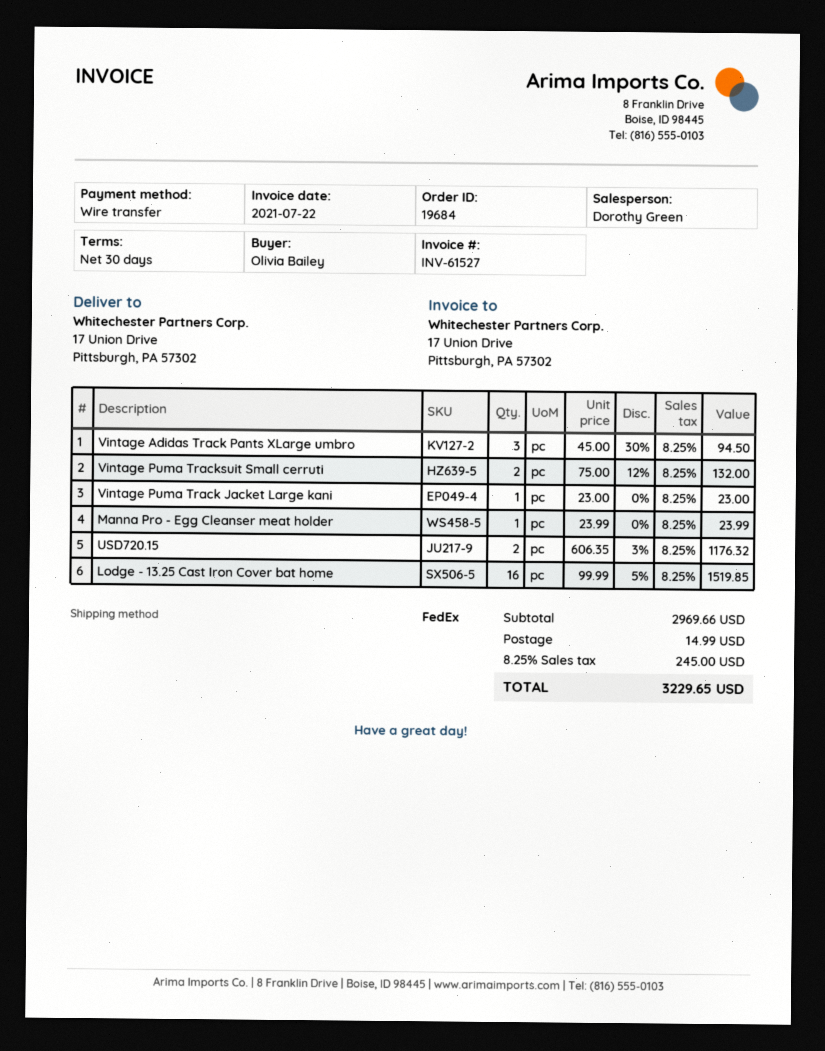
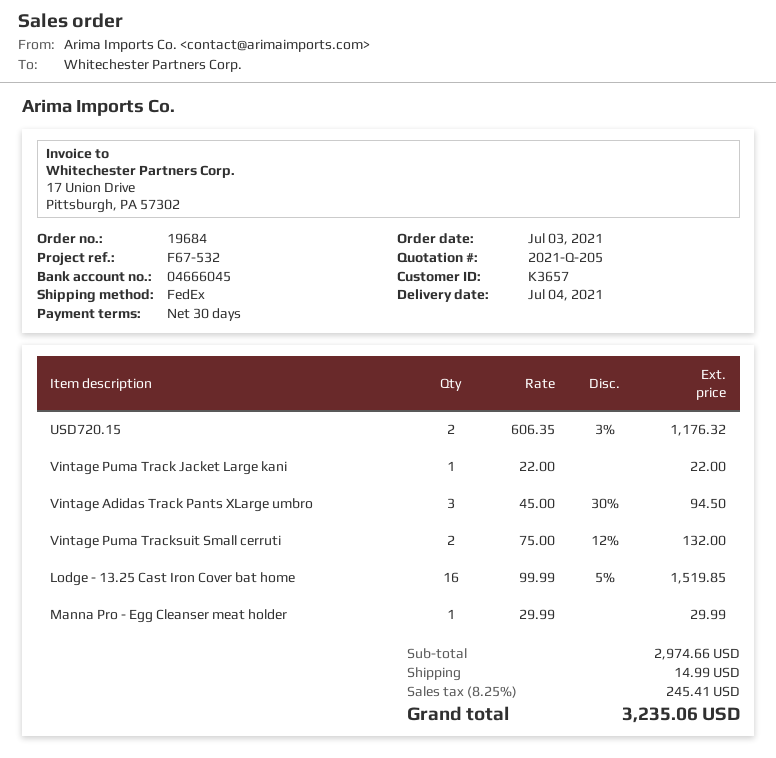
Vintage Puma Track Jacket Large kani: 1 x 23.00 = 23.00 -> 1 x 22.00 = 22.00
Manna Pro - Egg Cleanser meat holder: 1 x 23.99 = 23.99 -> 1 x 29.99 = 29.99
subtotal: 2969.66 -> 2974.66
tax: 8.25% = 245.00 -> 8.25% = 245.41
total: 3229.65 -> 3235.06

